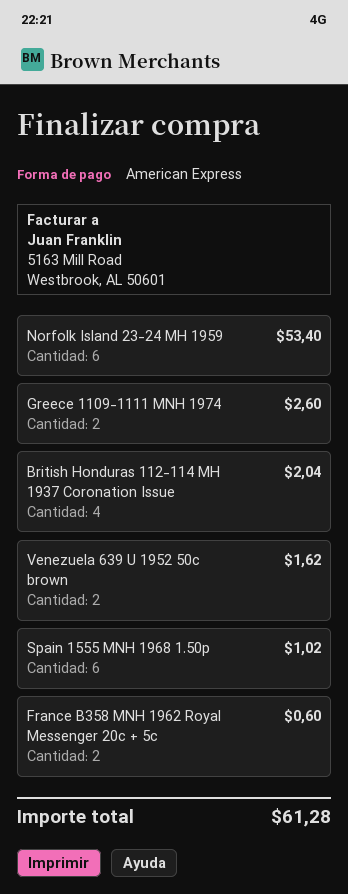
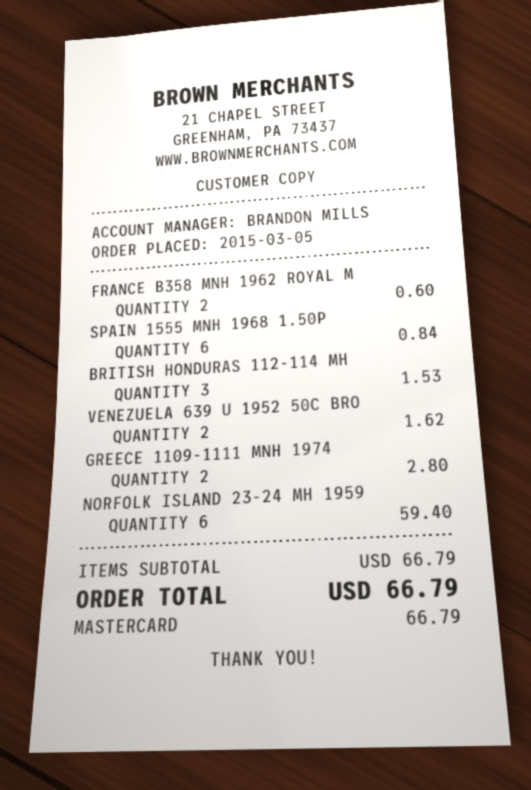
payment method: American Express -> Mastercard
Norfolk Island 23-24 MH 1959: 6 for 53.40 -> 6 for 59.40
Greece 1109-1111 MNH 1974: 2 for 2.60 -> 2 for 2.80
British Honduras 112-114 MH 1937 Coronation Issue: 4 for 2.04 -> 3 for 1.53
Spain 1555 MNH 1968 1.50p: 6 for 1.02 -> 6 for 0.84
total: 61.28 -> 66.79

